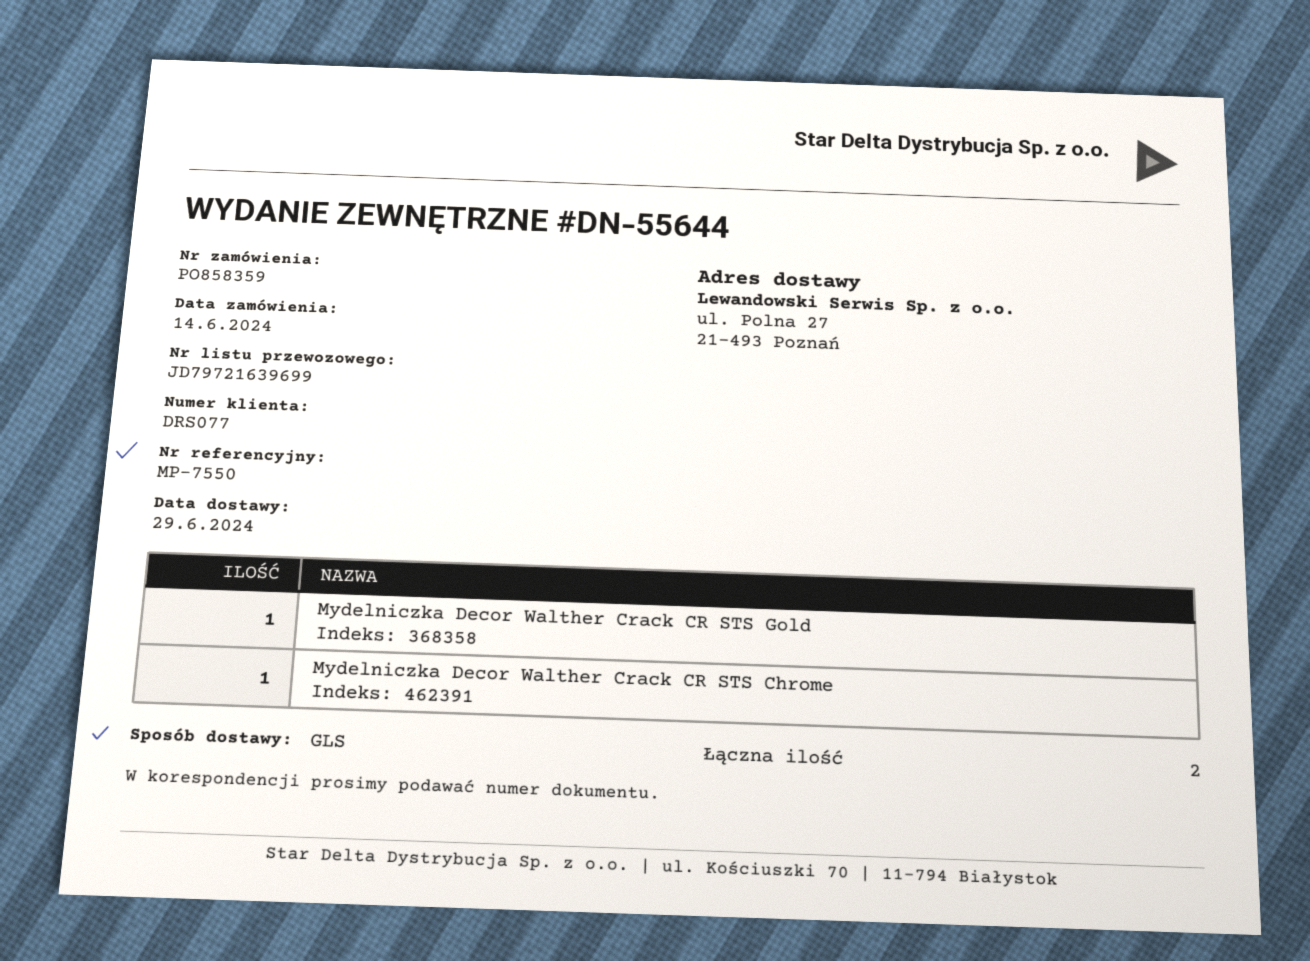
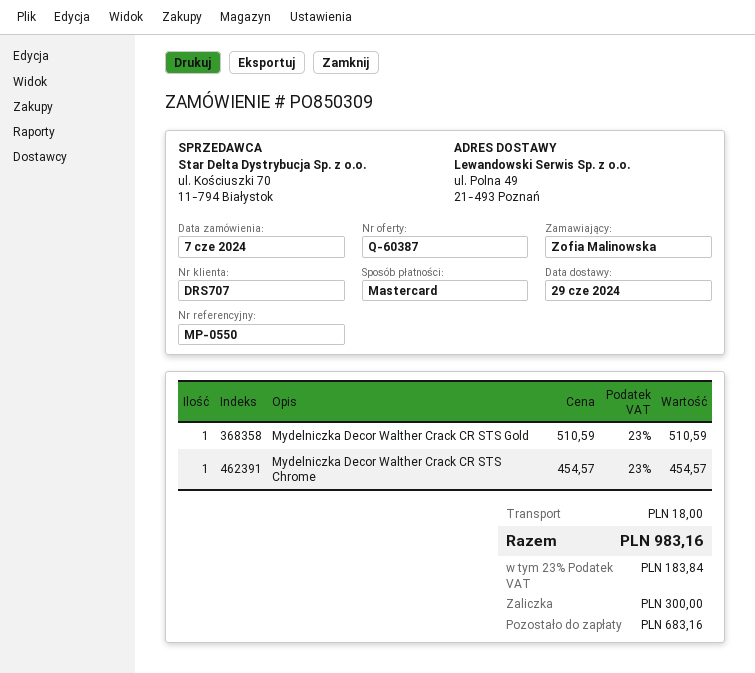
order number: PO858359 -> PO850309
order date: 2024-06-14 -> 2024-06-07
customer number: DRS077 -> DRS707
reference: MP-7550 -> MP-0550
ship to: ul. Polna 27, 21-493 Poznań -> ul. Polna 49, 21-493 Poznań

